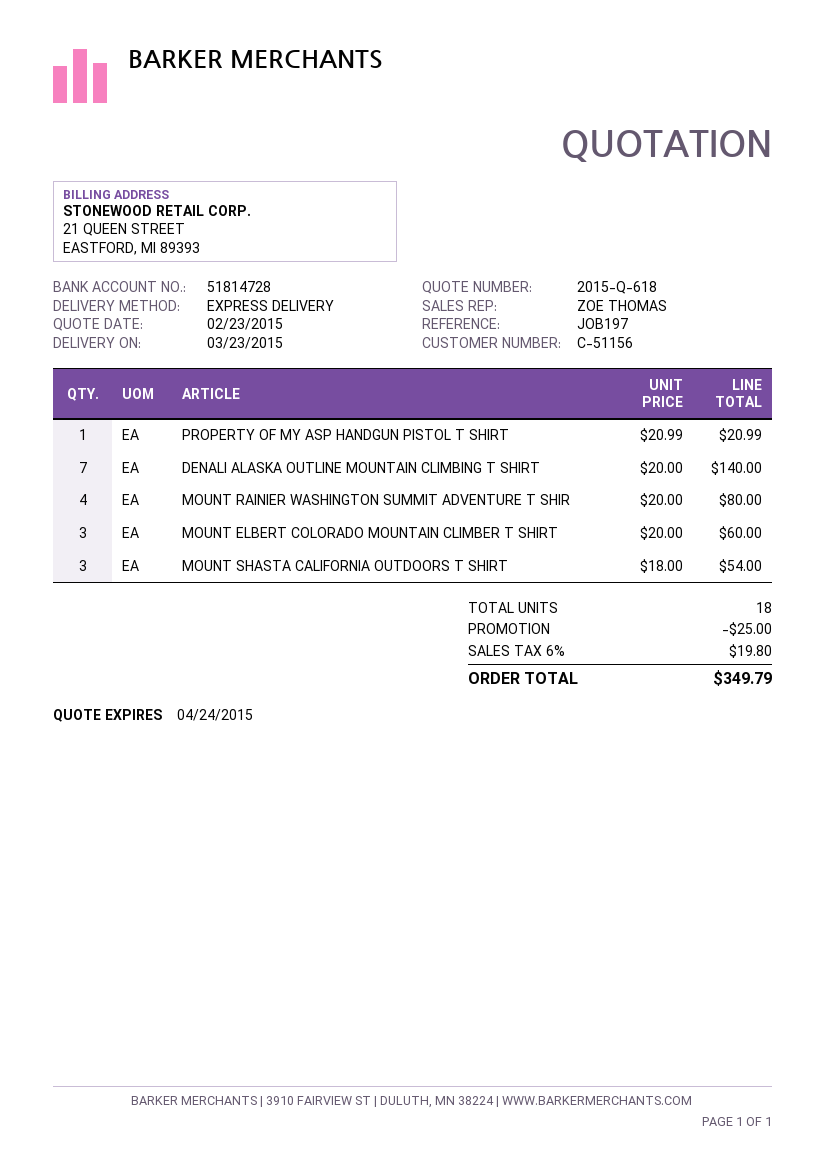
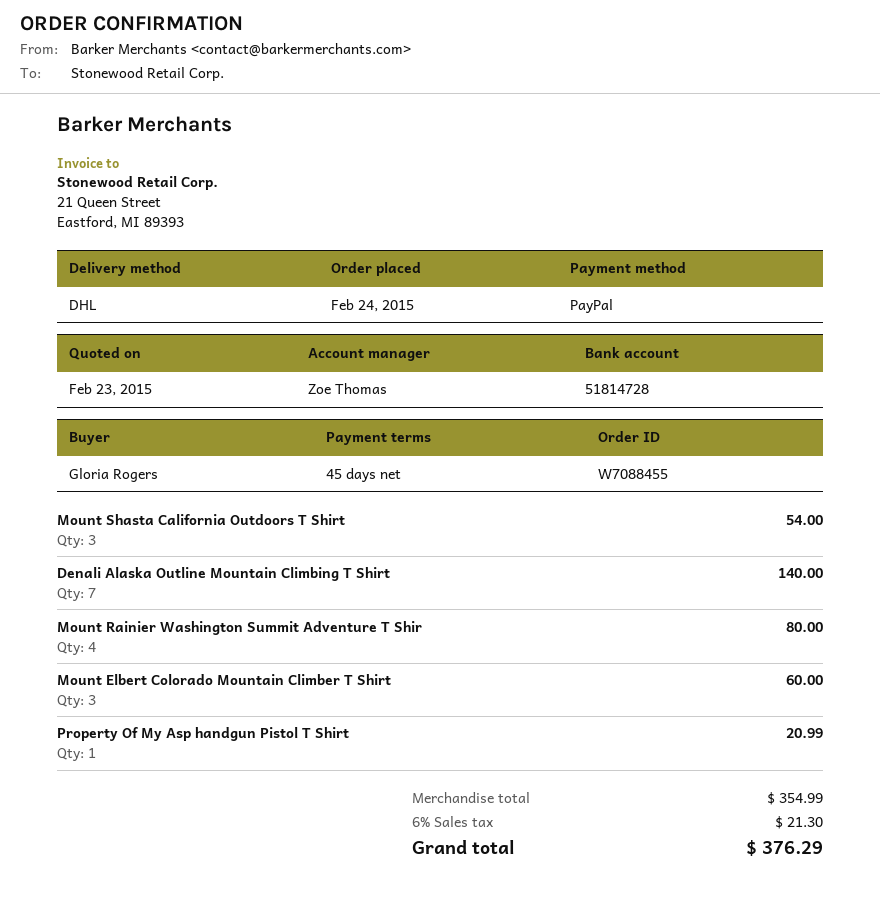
shipping method: express -> DHL
discount: 25.00 -> none
tax: 6% = 19.80 -> 6% = 21.30
total: 349.79 -> 376.29

